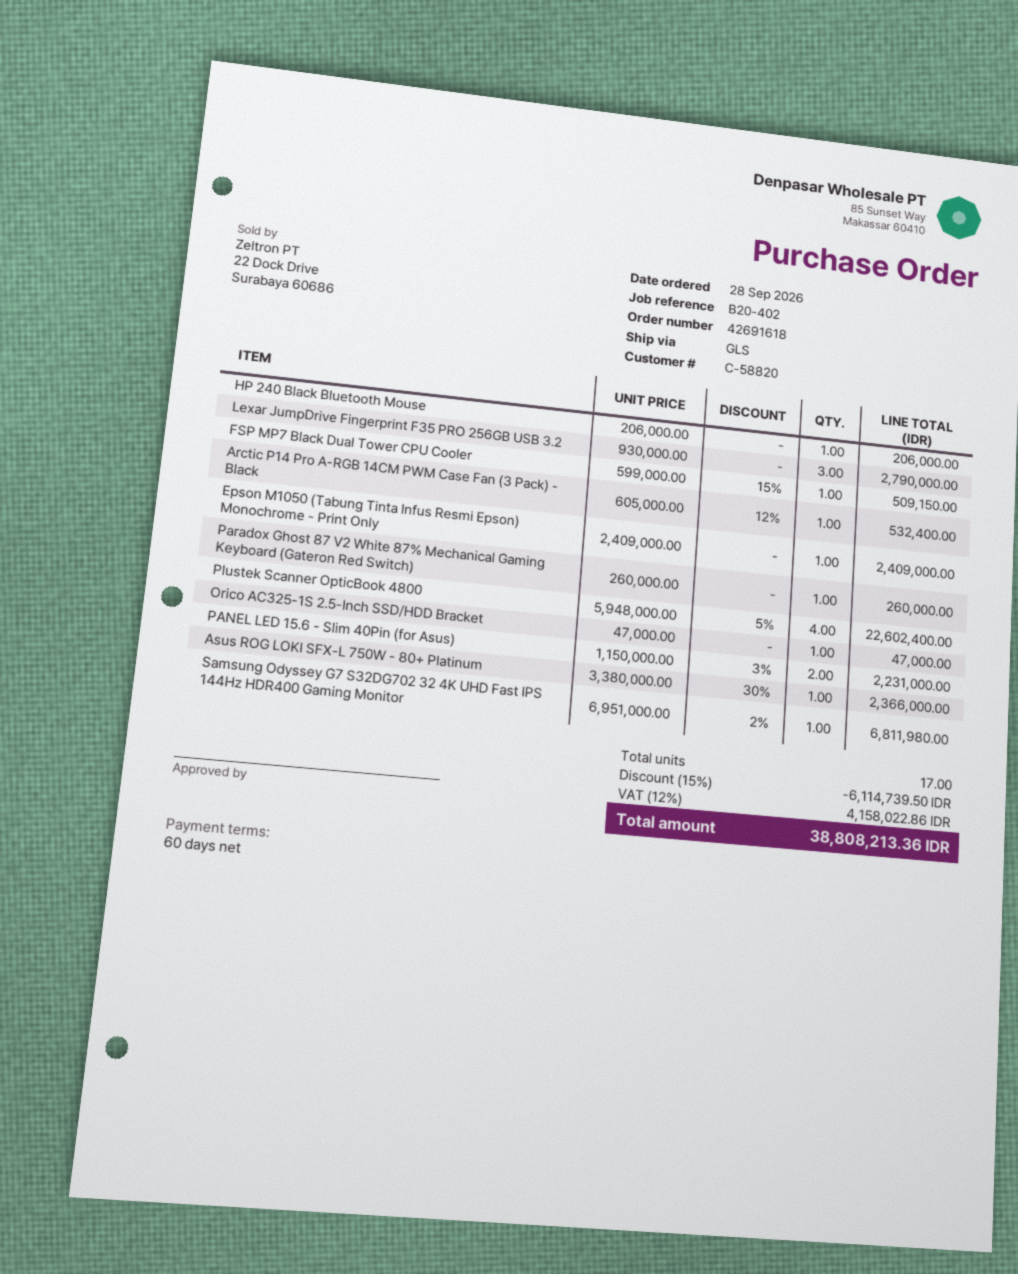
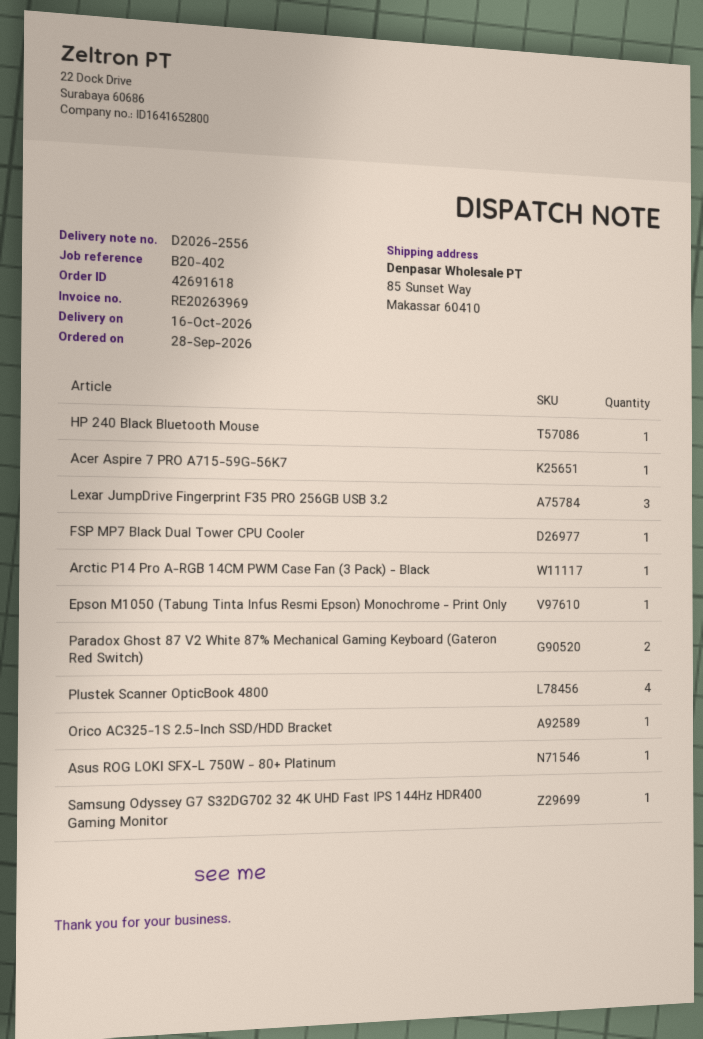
Paradox Ghost 87 V2 White 87% Mechanical Gaming Keyboard (Gateron Red Switch): 1 -> 2
PANEL LED 15.6 - Slim 40Pin (for Asus): 2 -> none
Acer Aspire 7 PRO A715-59G-56K7: none -> 1

